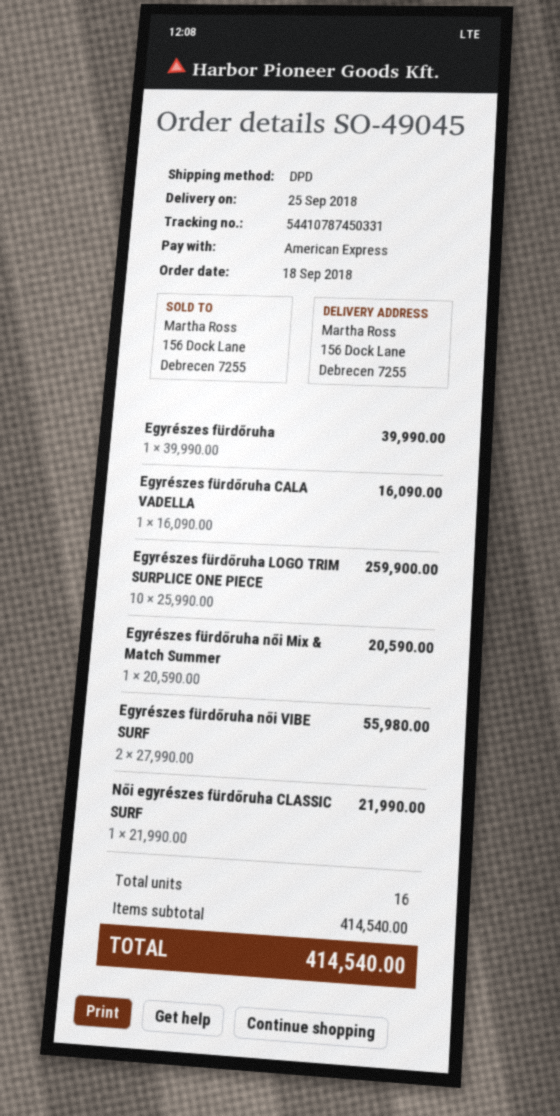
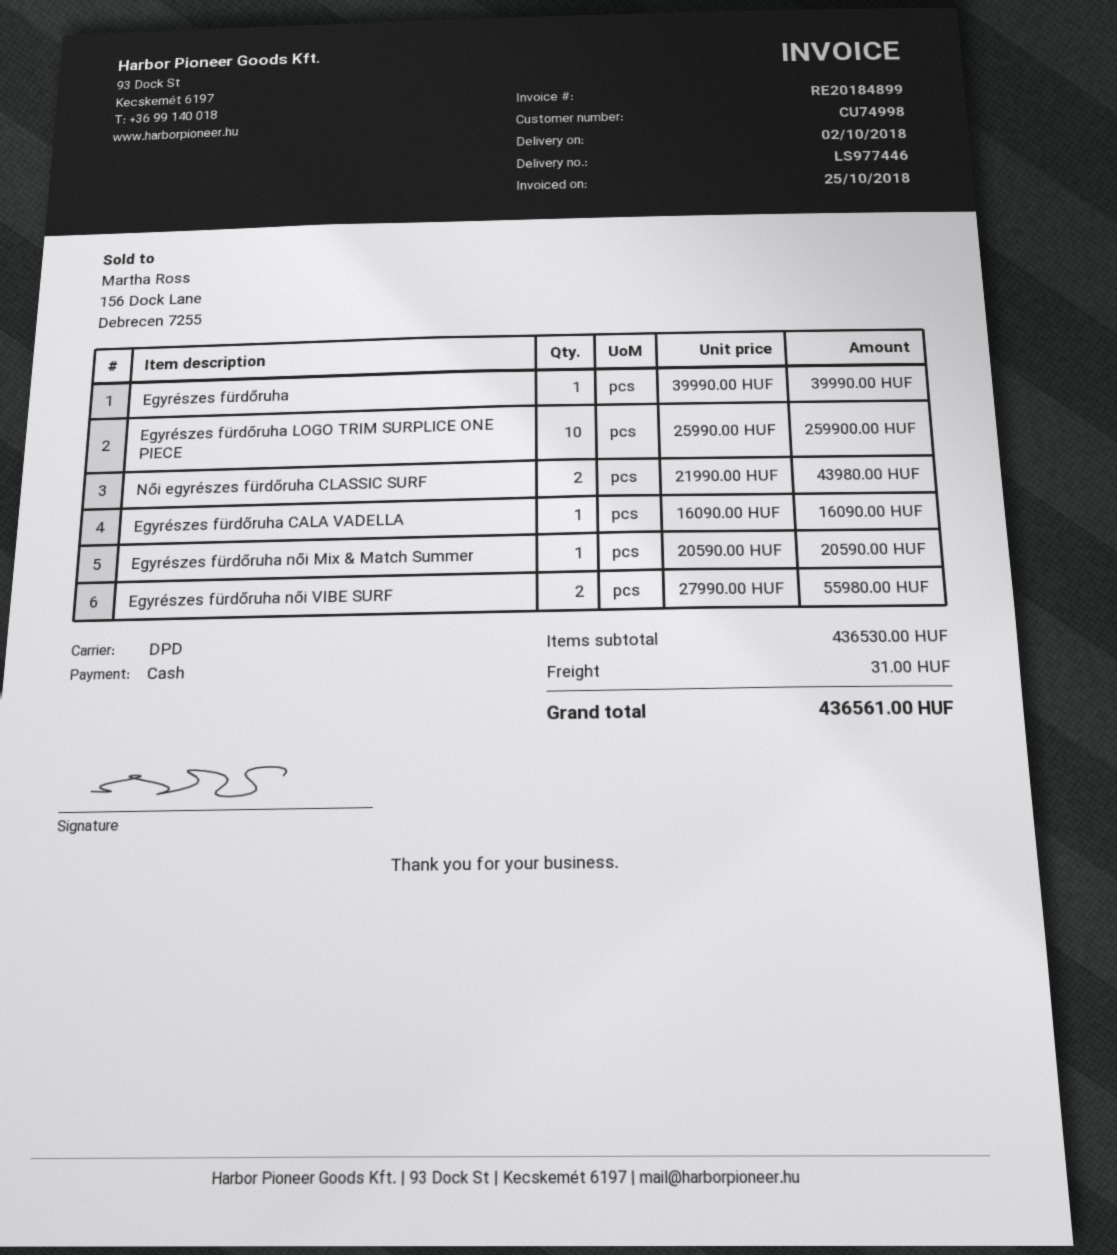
delivery date: 2018-09-25 -> 2018-10-02
payment method: American Express -> cash
Női egyrészes fürdőruha CLASSIC SURF: 1 x 21990.00 = 21990.00 -> 2 x 21990.00 = 43980.00
subtotal: 414540.00 -> 436530.00
shipping: none -> 31.00
total: 414540.00 -> 436561.00

